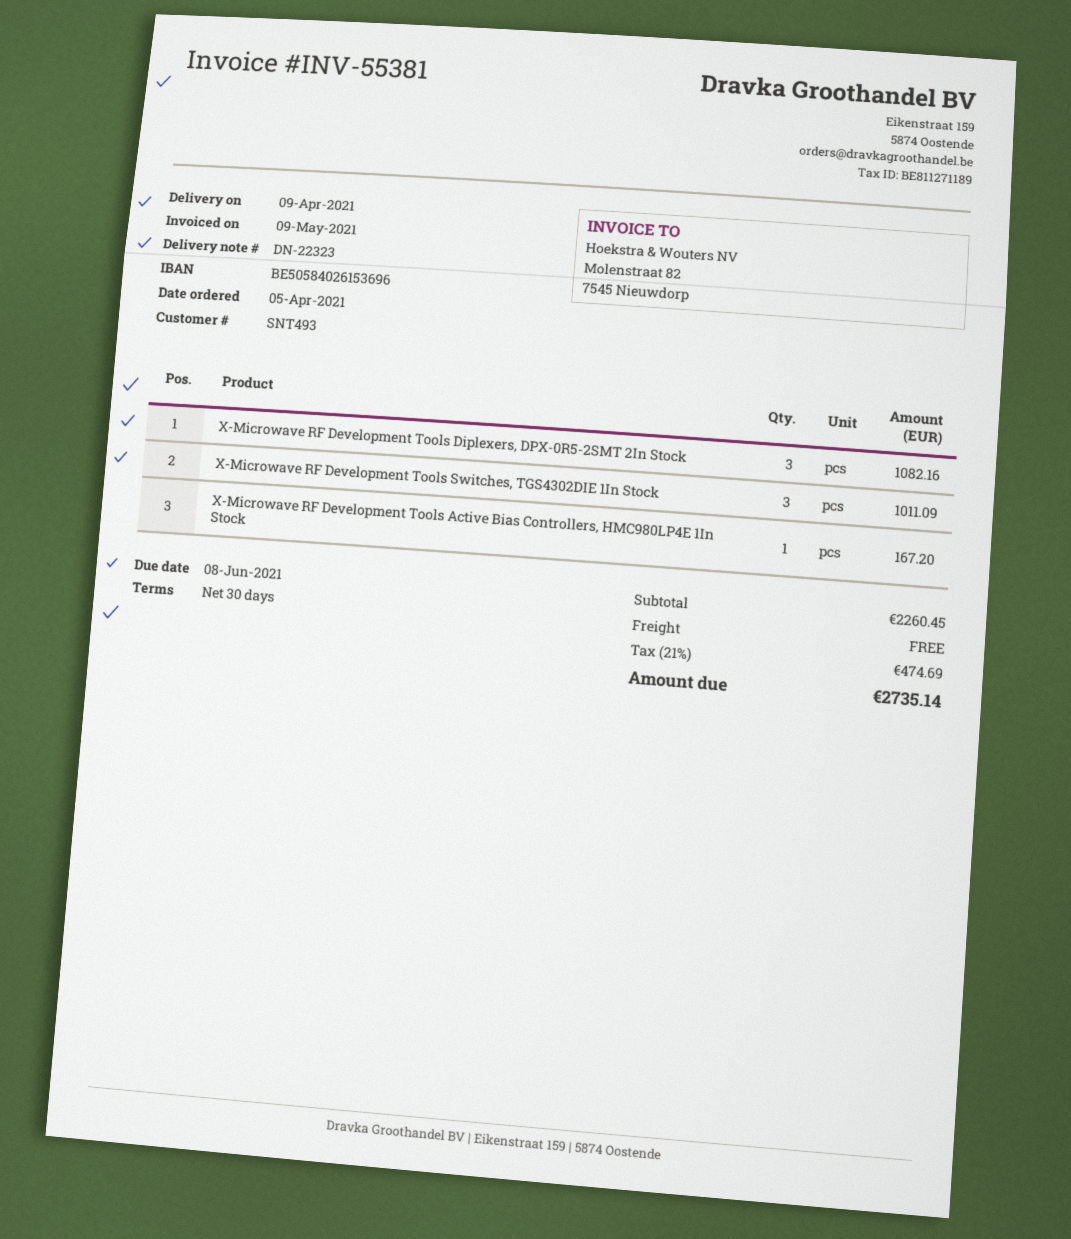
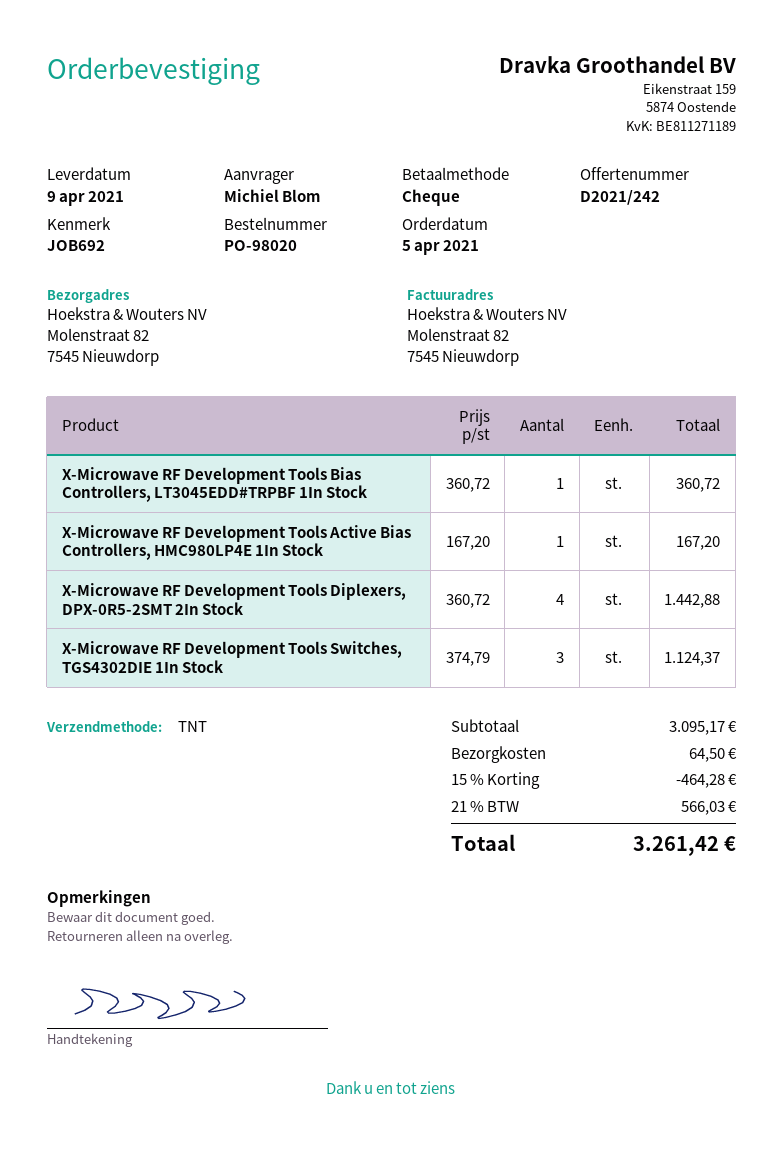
X-Microwave RF Development Tools Diplexers, DPX-0R5-2SMT 2In Stock: 3 for 1082.16 -> 4 for 1442.88
X-Microwave RF Development Tools Switches, TGS4302DIE 1In Stock: 3 for 1011.09 -> 3 for 1124.37
X-Microwave RF Development Tools Bias Controllers, LT3045EDD#TRPBF 1In Stock: none -> 1 for 360.72
subtotal: 2260.45 -> 3095.17
discount: none -> 15% = 464.28
shipping: 0.00 -> 64.50
tax: 21% = 474.69 -> 21% = 566.03
total: 2735.14 -> 3261.42

